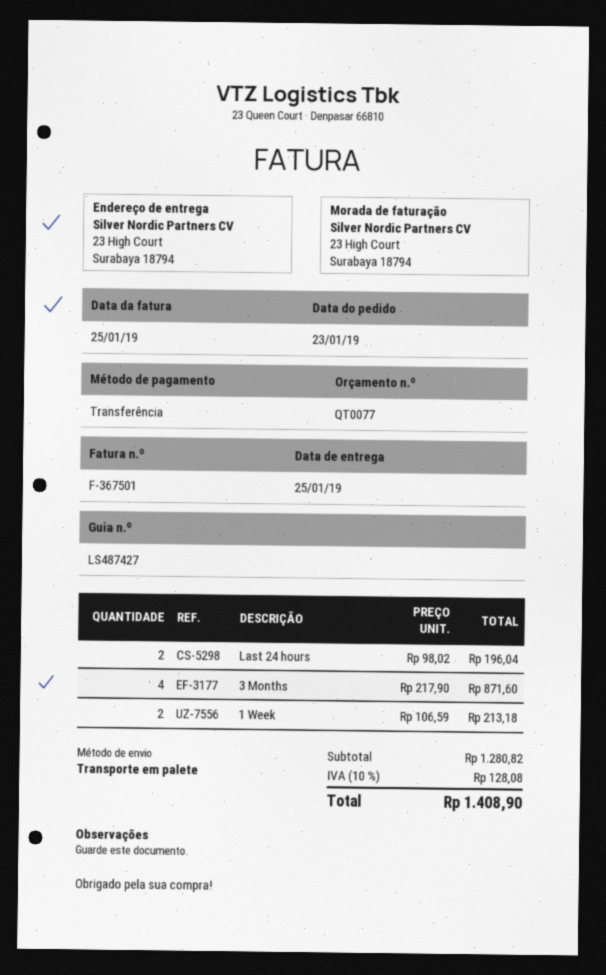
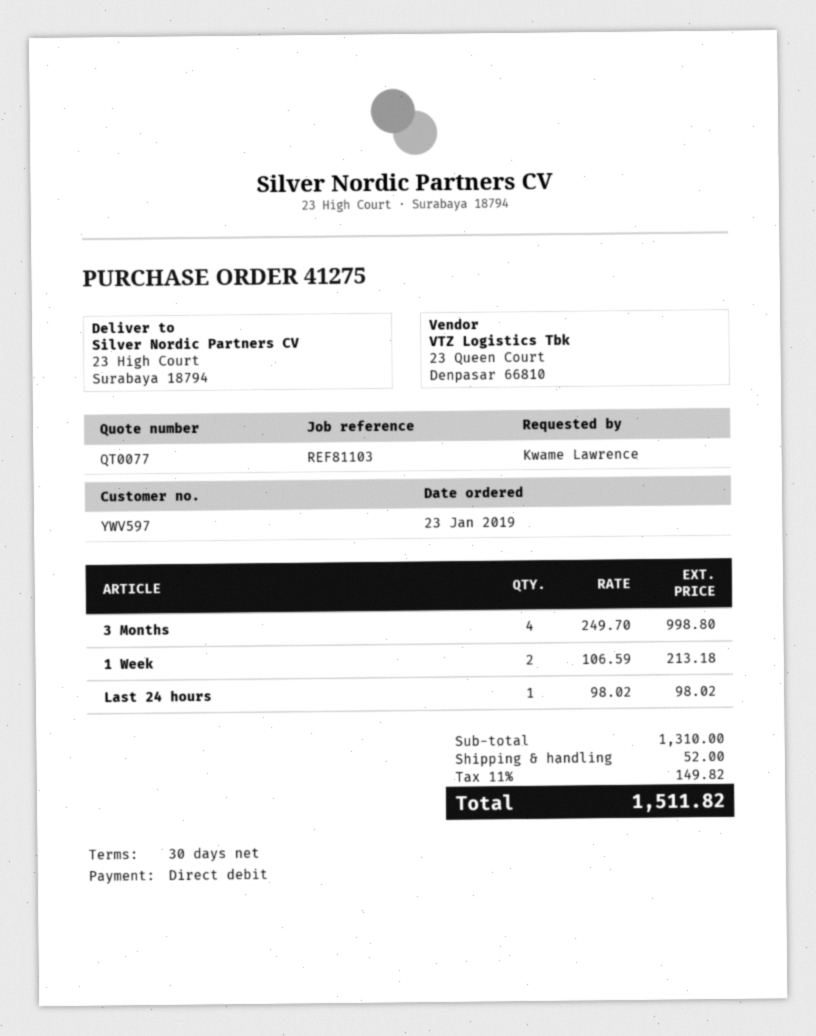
payment method: bank transfer -> direct debit
Last 24 hours: 2 x 98.02 = 196.04 -> 1 x 98.02 = 98.02
3 Months: 4 x 217.90 = 871.60 -> 4 x 249.70 = 998.80
subtotal: 1280.82 -> 1310.00
shipping: none -> 52.00
tax: 10% = 128.08 -> 11% = 149.82
total: 1408.90 -> 1511.82

